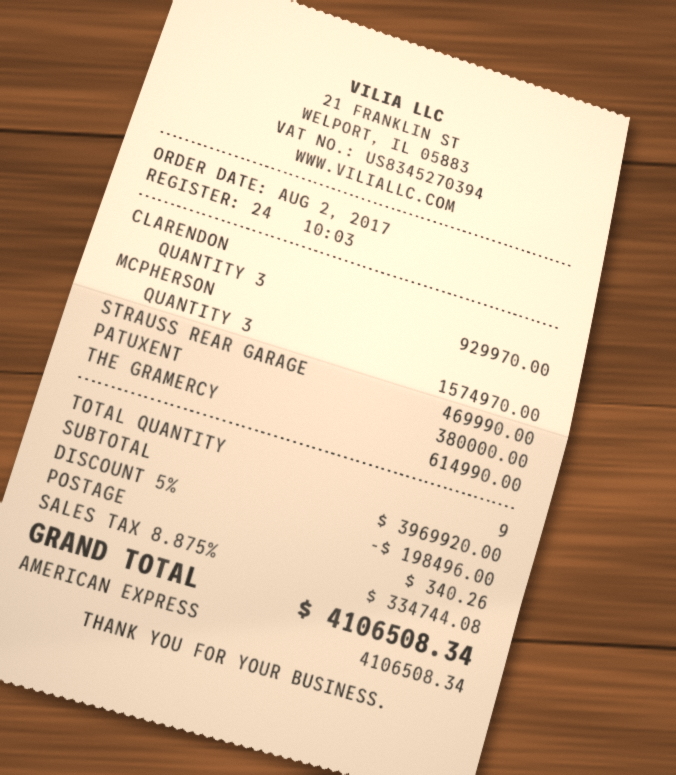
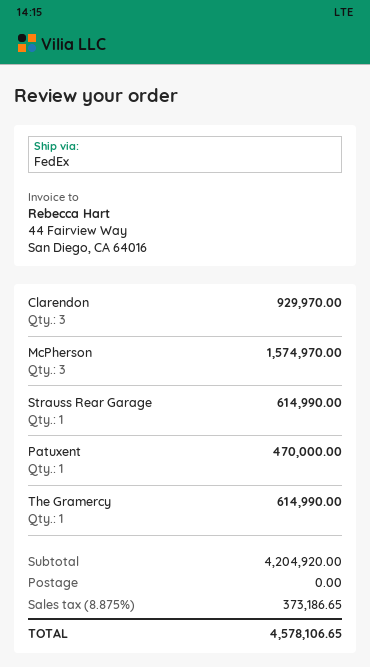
STRAUSS REAR GARAGE: 1 for 469990.00 -> 1 for 614990.00
PATUXENT: 1 for 380000.00 -> 1 for 470000.00
subtotal: 3969920.00 -> 4204920.00
discount: 5% = 198496.00 -> none
shipping: 340.26 -> 0.00
tax: 8.875% = 334744.08 -> 8.875% = 373186.65
total: 4106508.34 -> 4578106.65

